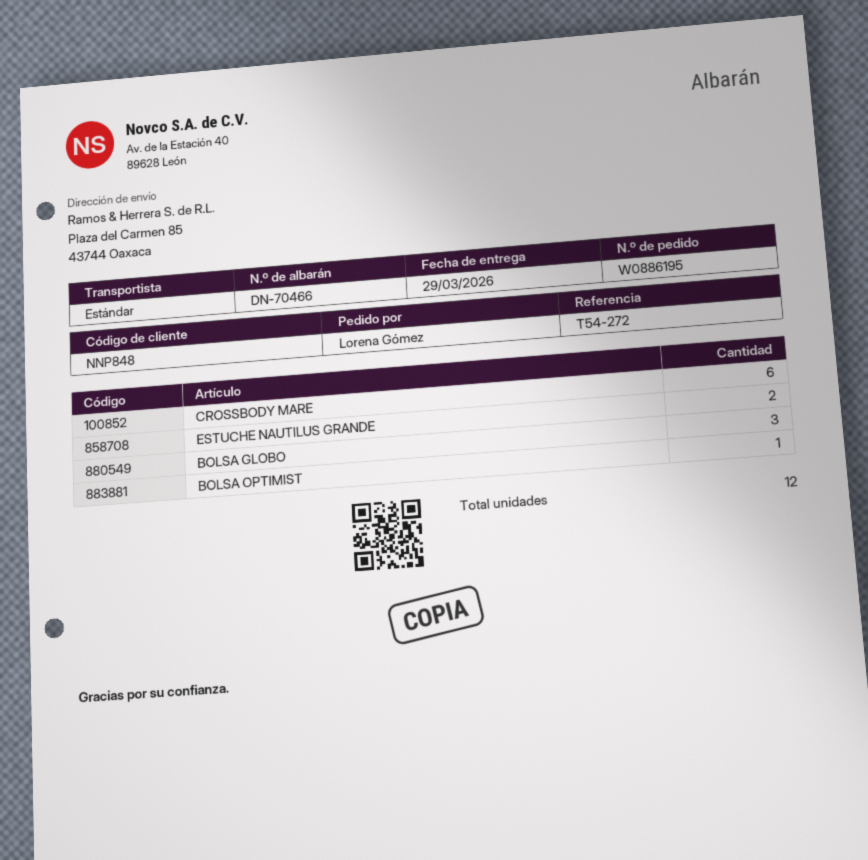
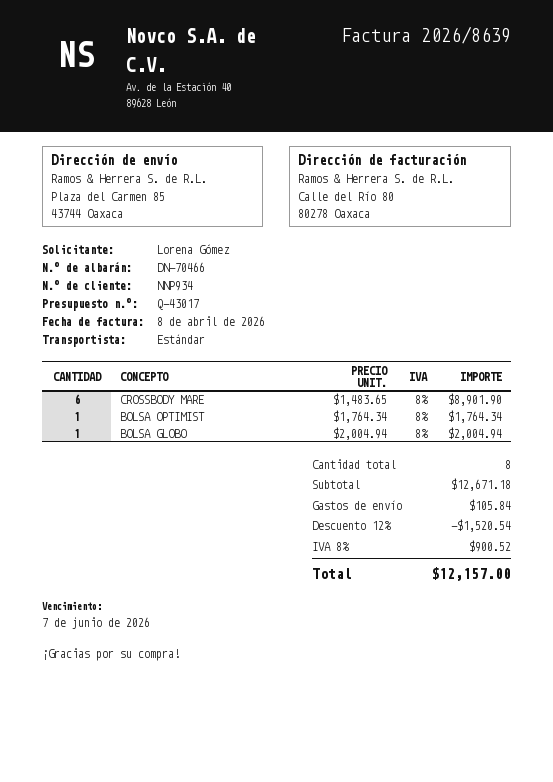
customer number: NNP848 -> NNP934
ESTUCHE NAUTILUS GRANDE: 2 -> none
BOLSA GLOBO: 3 -> 1
total quantity: 12 -> 8

